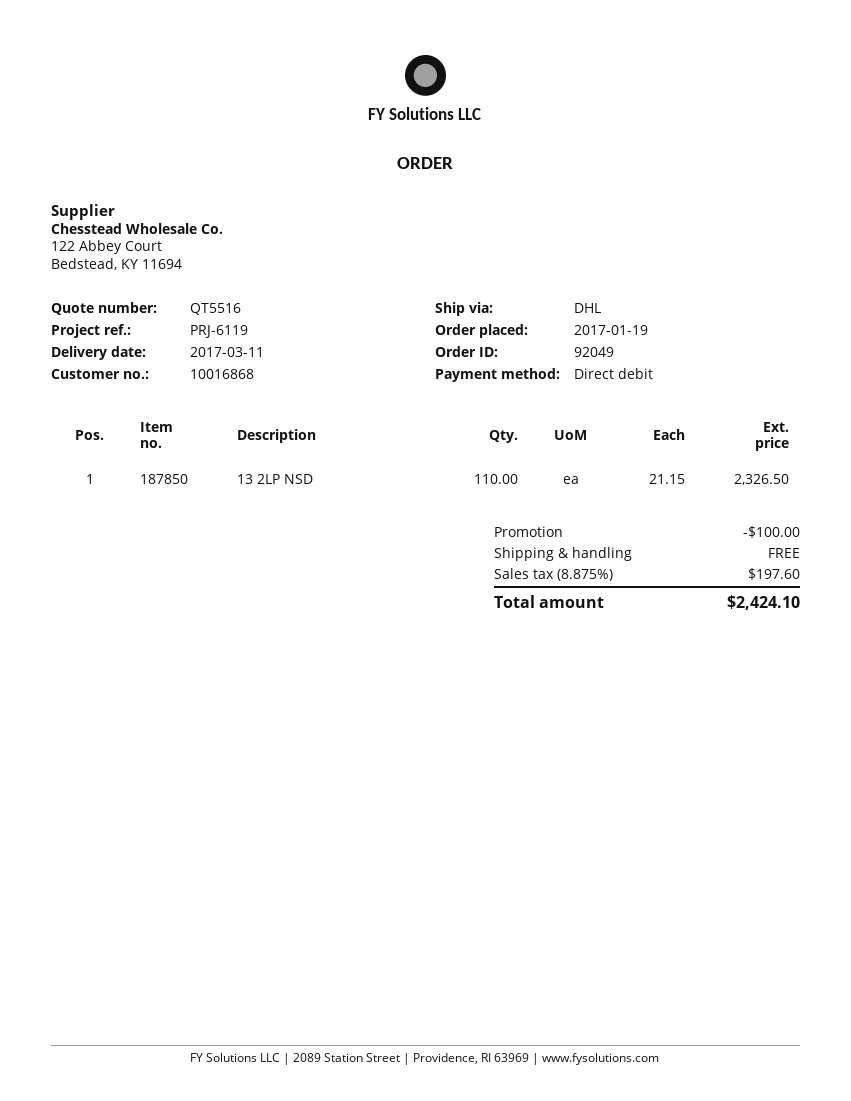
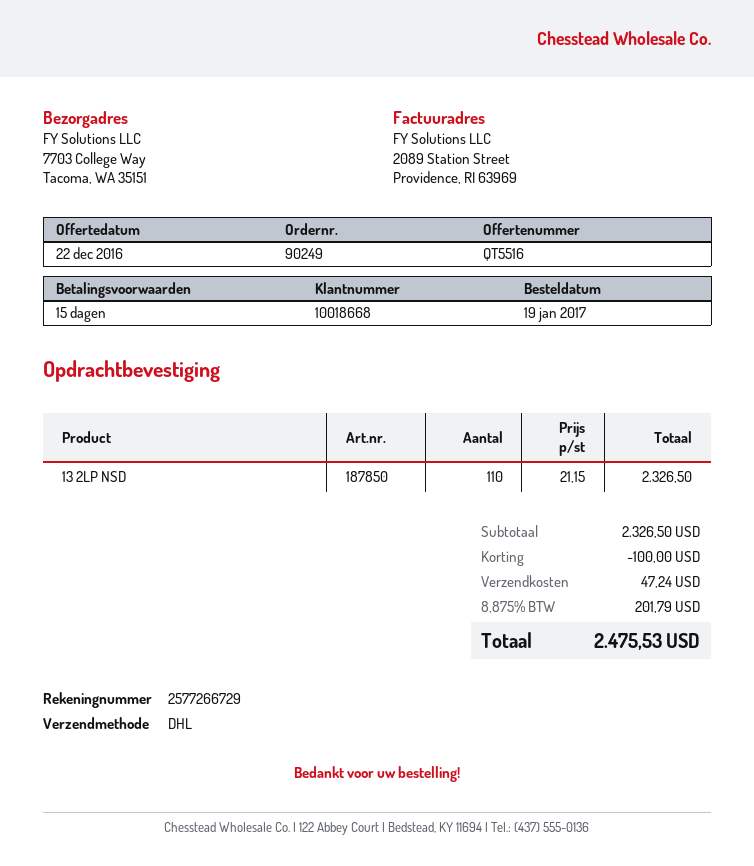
order number: 92049 -> 90249
customer number: 10016868 -> 10018668
shipping: 0.00 -> 47.24
tax: 8.875% = 197.60 -> 8.875% = 201.79
total: 2424.10 -> 2475.53

